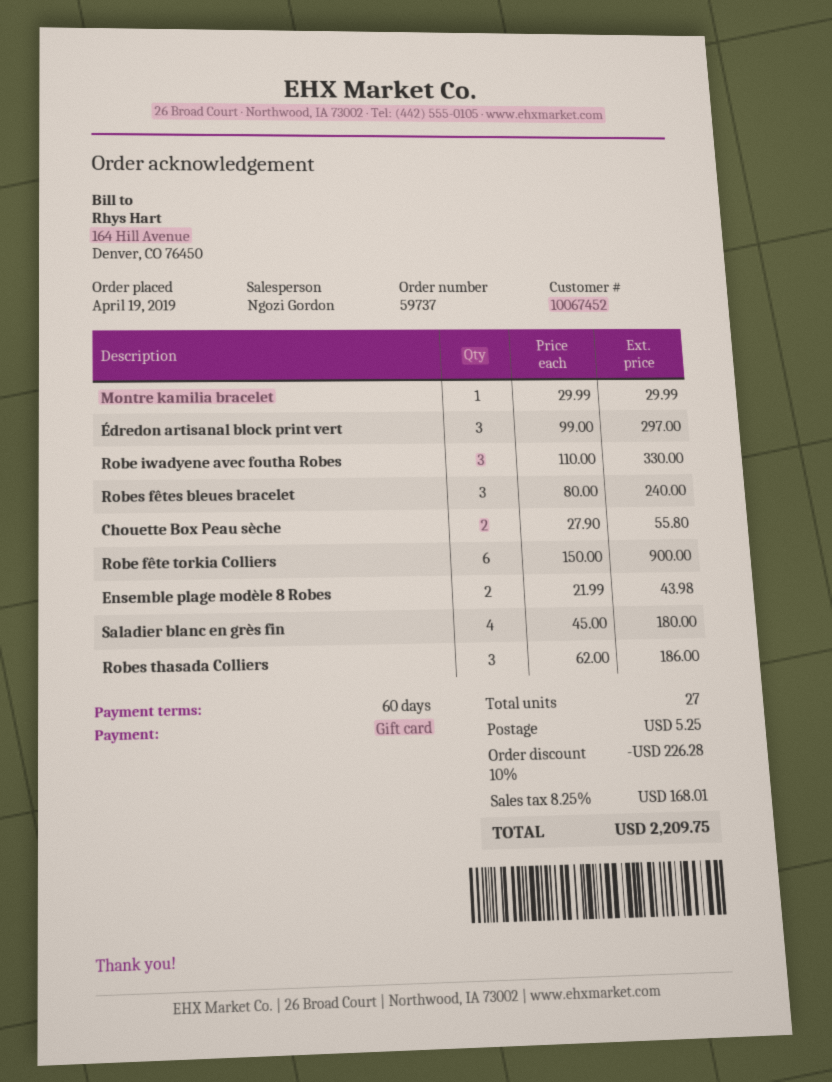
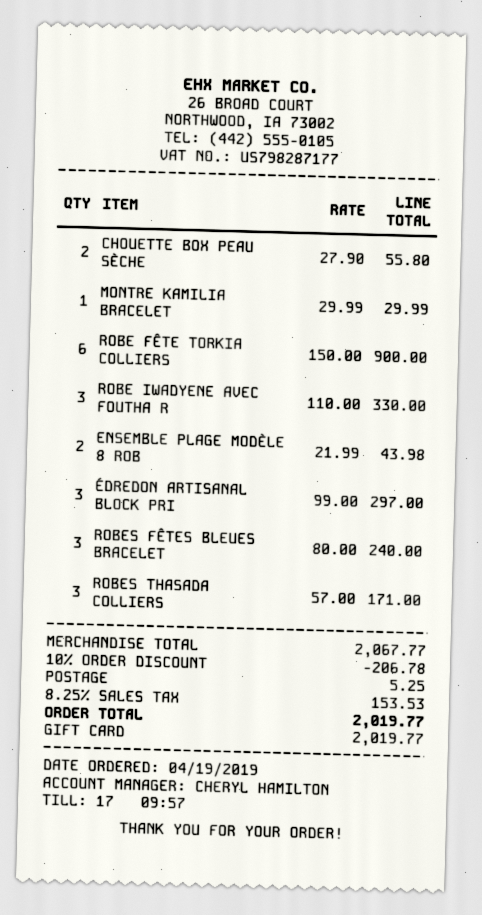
sales rep: Ngozi Gordon -> CHERYL HAMILTON
Saladier blanc en grès fin: 4 x 45.00 = 180.00 -> none
Robes thasada Colliers: 3 x 62.00 = 186.00 -> 3 x 57.00 = 171.00
discount: 10% = 226.28 -> 10% = 206.78
tax: 8.25% = 168.01 -> 8.25% = 153.53
total: 2209.75 -> 2019.77

